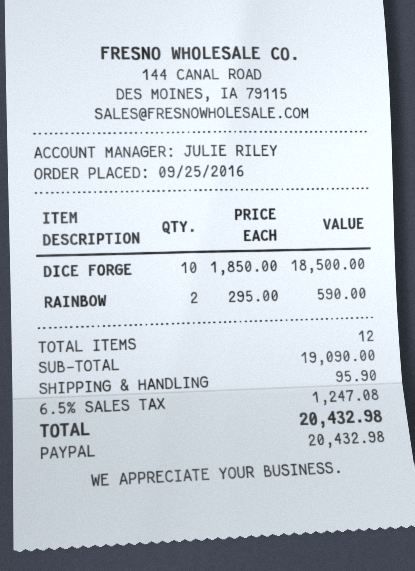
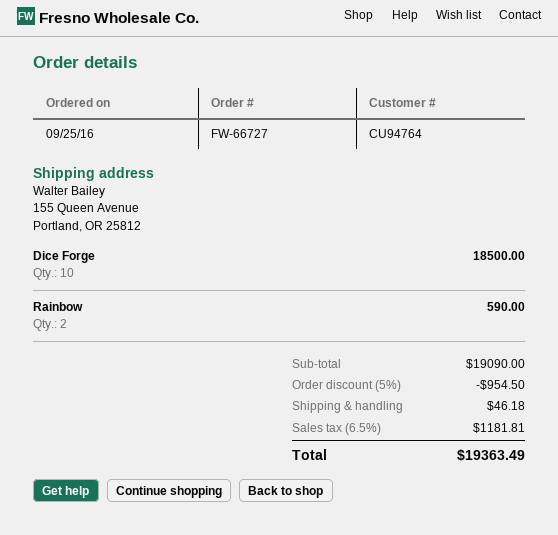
discount: none -> 5% = 954.50
shipping: 95.90 -> 46.18
tax: 6.5% = 1247.08 -> 6.5% = 1181.81
total: 20432.98 -> 19363.49

